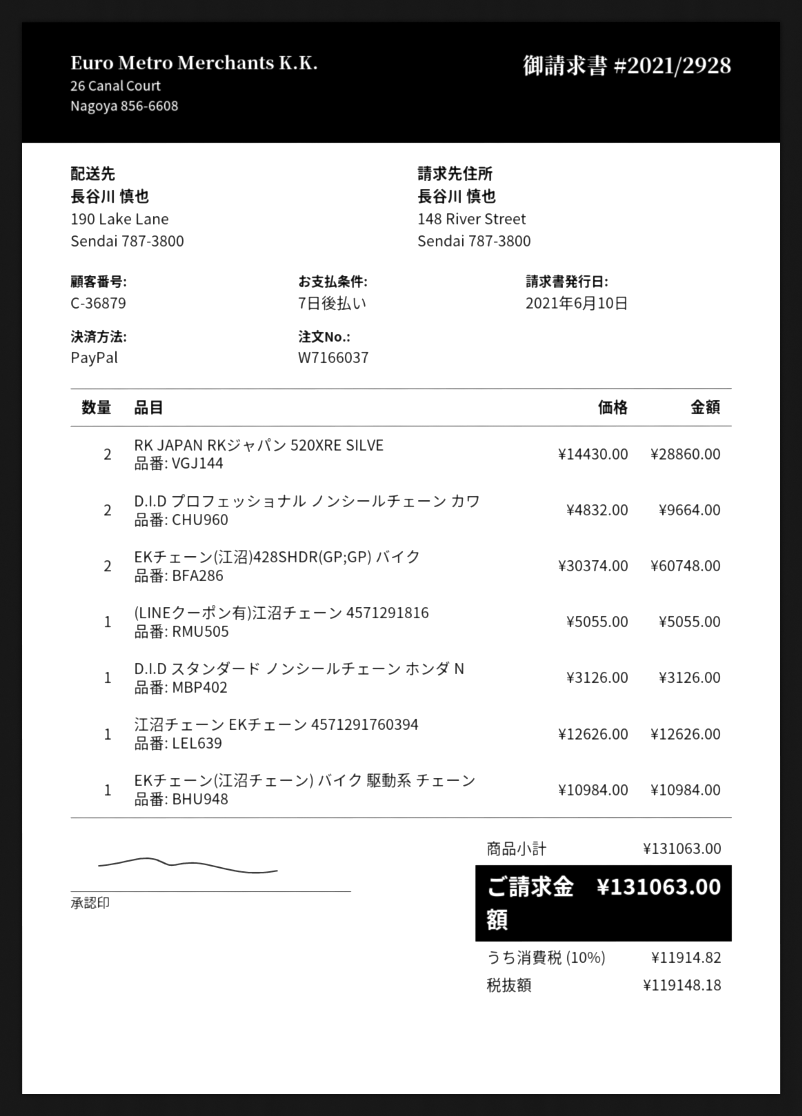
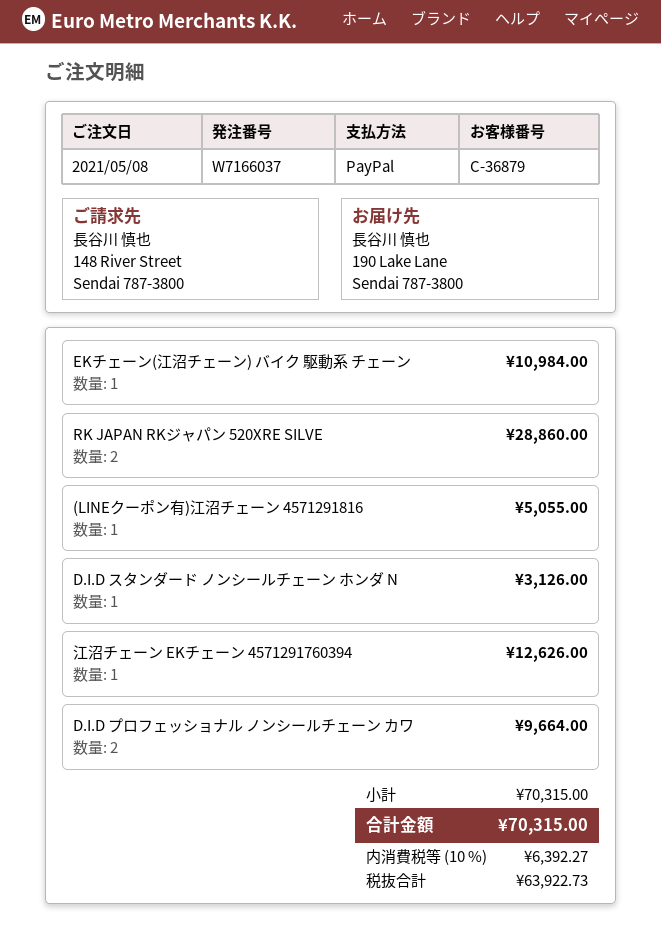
EKチェーン(江沼)428SHDR(GP;GP) バイク: 2 for 60748.00 -> none
subtotal: 131063.00 -> 70315.00
net: 119148.18 -> 63922.73
tax: 10% = 11914.82 -> 10% = 6392.27
total: 131063.00 -> 70315.00

